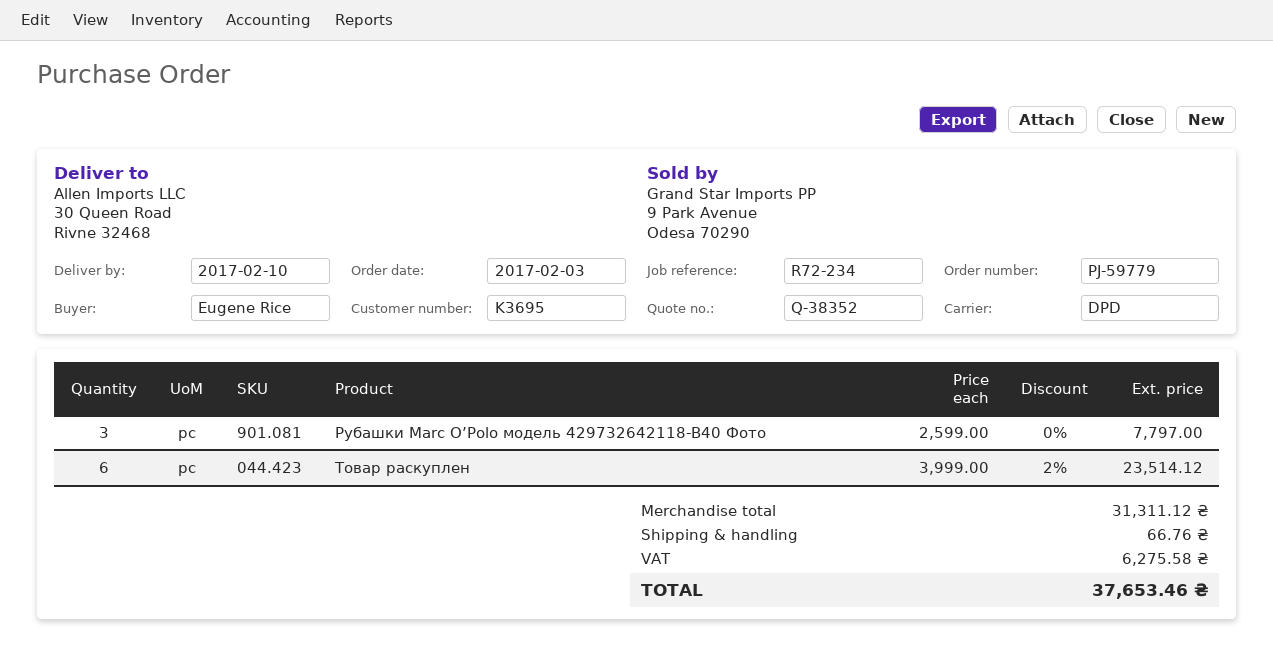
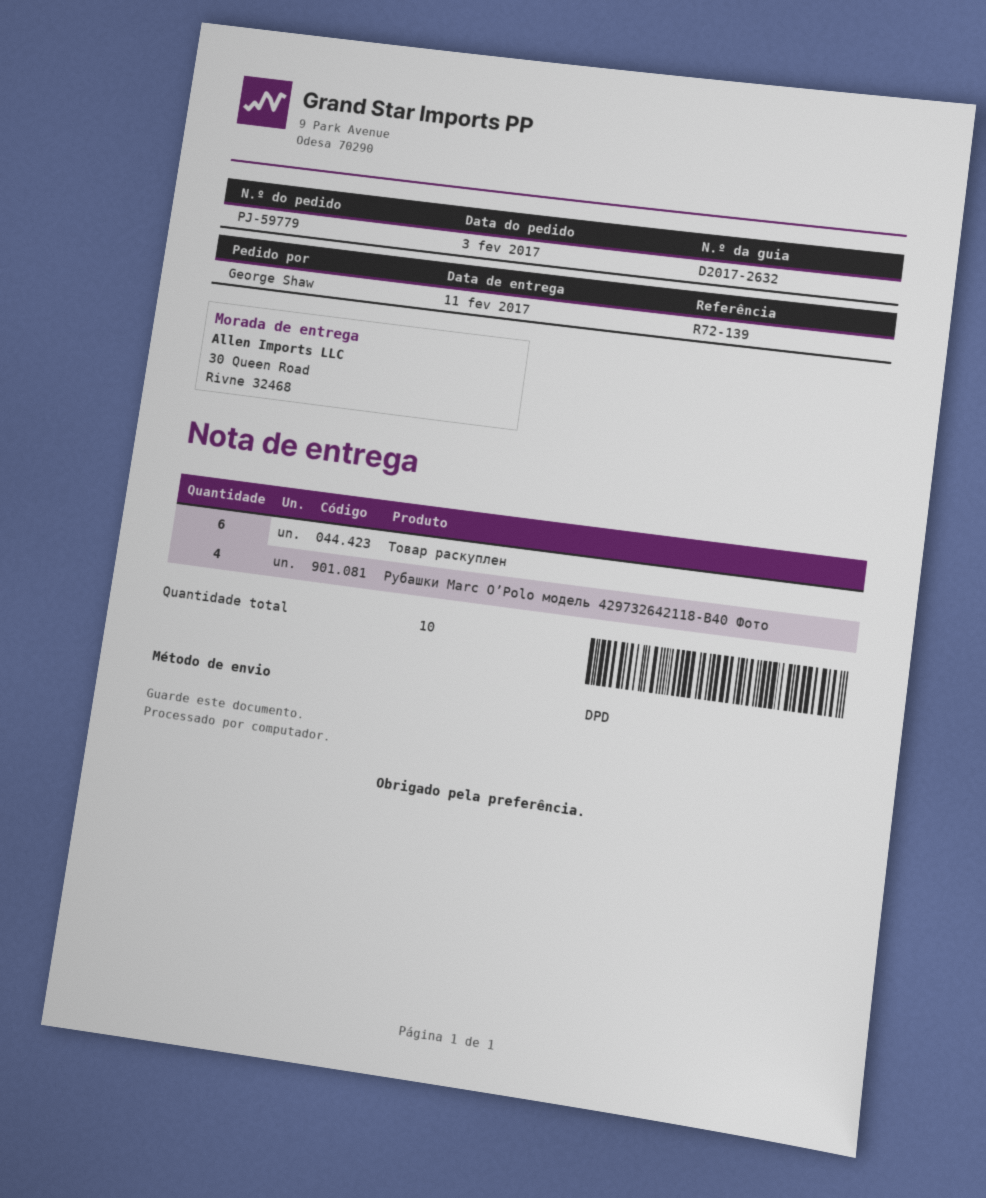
delivery date: 2017-02-10 -> 2017-02-11
reference: R72-234 -> R72-139
ordered by: Eugene Rice -> George Shaw
Рубашки Marc O’Polo модель 429732642118-B40 Фото: 3 -> 4

